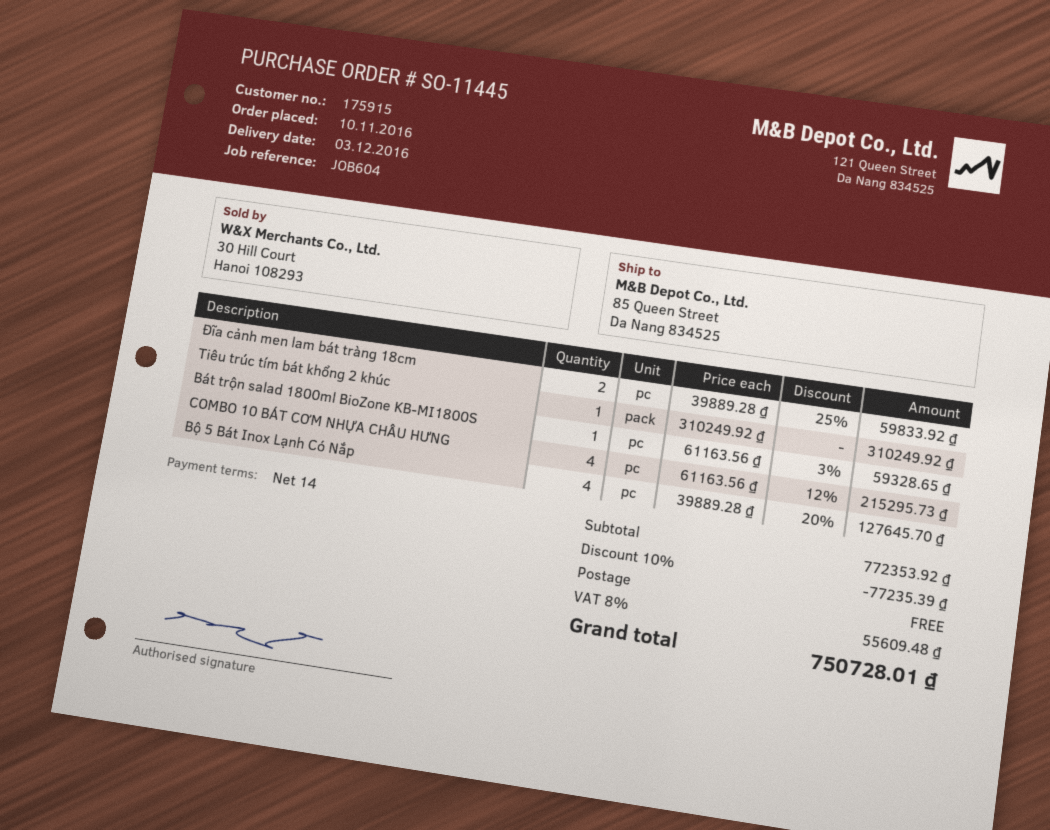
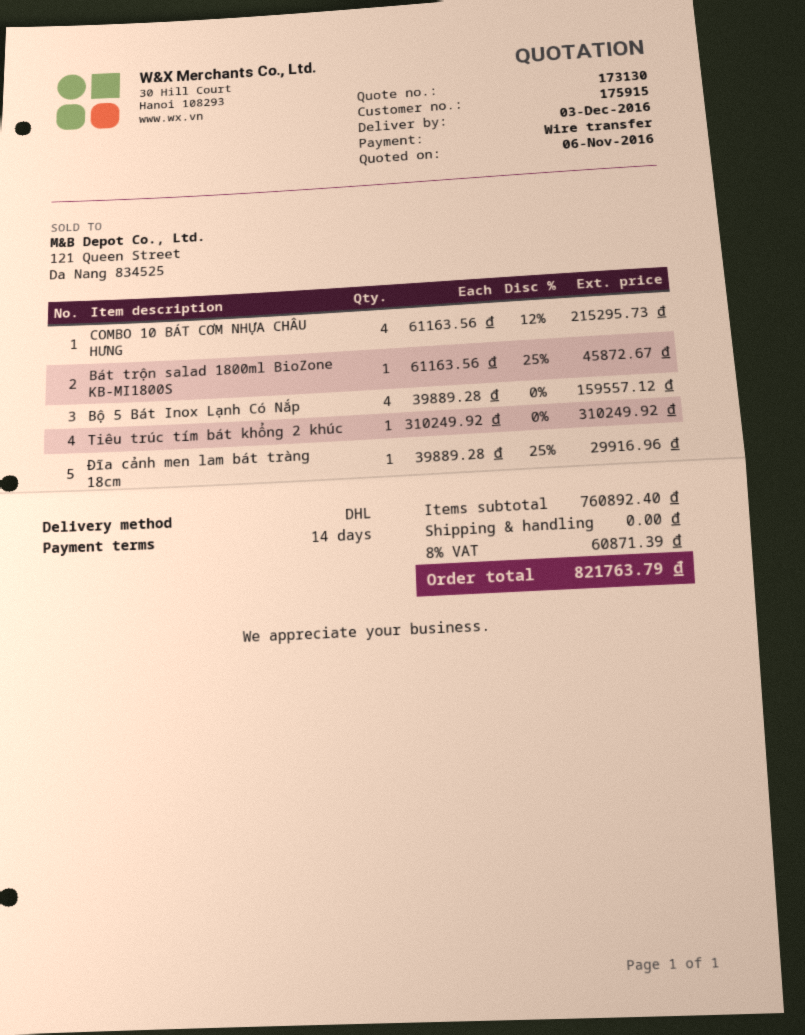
Đĩa cảnh men lam bát tràng 18cm: 2 x 39889.28 - 25% = 59833.92 -> 1 x 39889.28 - 25% = 29916.96
Bát trộn salad 1800ml BioZone KB-MI1800S: 1 x 61163.56 - 3% = 59328.65 -> 1 x 61163.56 - 25% = 45872.67
Bộ 5 Bát Inox Lạnh Có Nắp: 4 x 39889.28 - 20% = 127645.70 -> 4 x 39889.28 = 159557.12
subtotal: 772353.92 -> 760892.40
discount: 10% = 77235.39 -> none
tax: 8% = 55609.48 -> 8% = 60871.39
total: 750728.01 -> 821763.79

